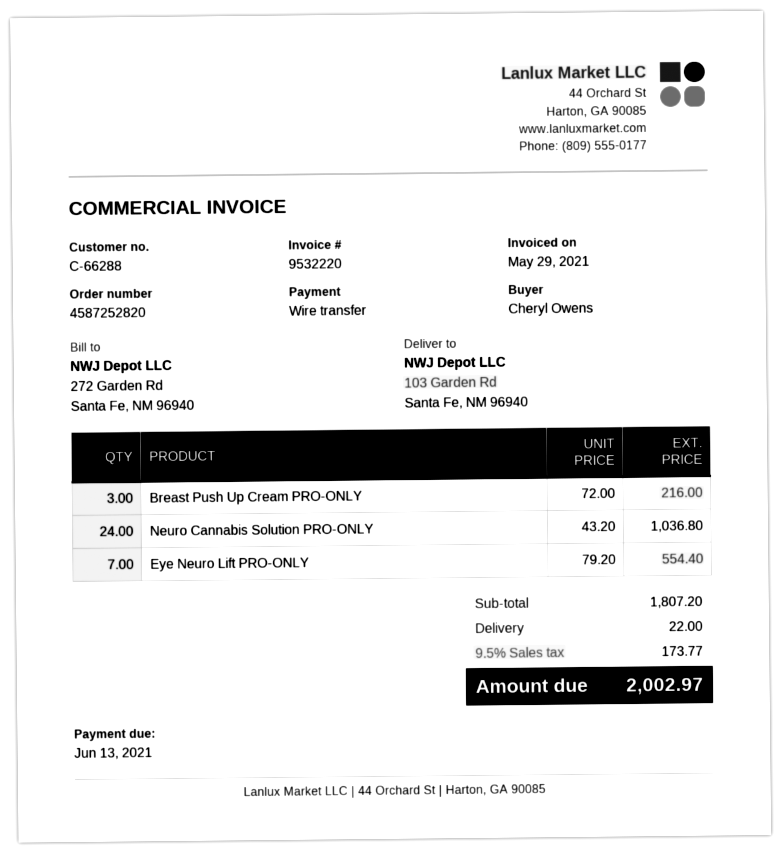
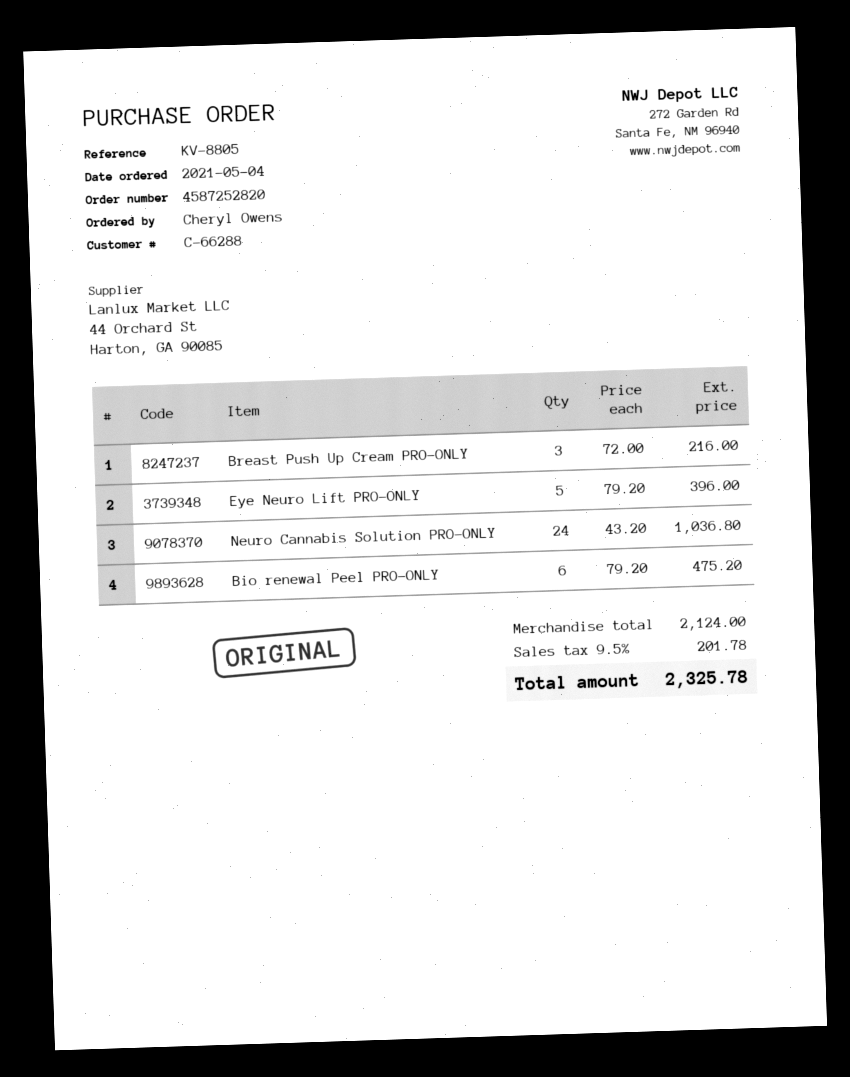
Eye Neuro Lift PRO-ONLY: 7 x 79.20 = 554.40 -> 5 x 79.20 = 396.00
Bio renewal Peel PRO-ONLY: none -> 6 x 79.20 = 475.20
subtotal: 1807.20 -> 2124.00
shipping: 22.00 -> none
tax: 9.5% = 173.77 -> 9.5% = 201.78
total: 2002.97 -> 2325.78

